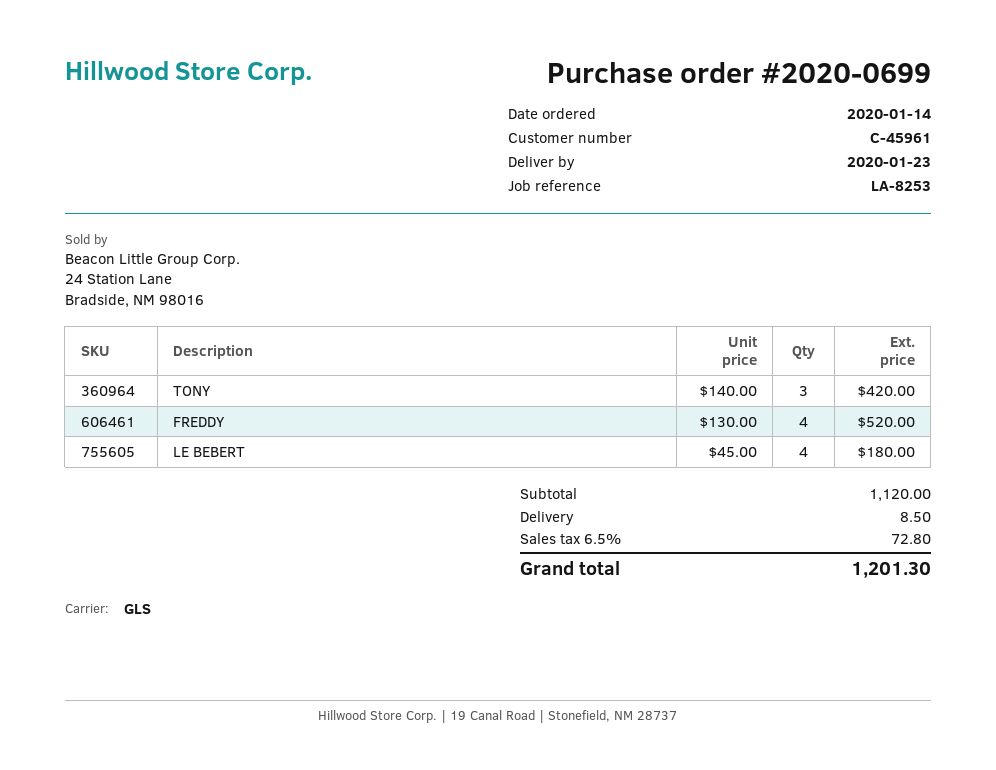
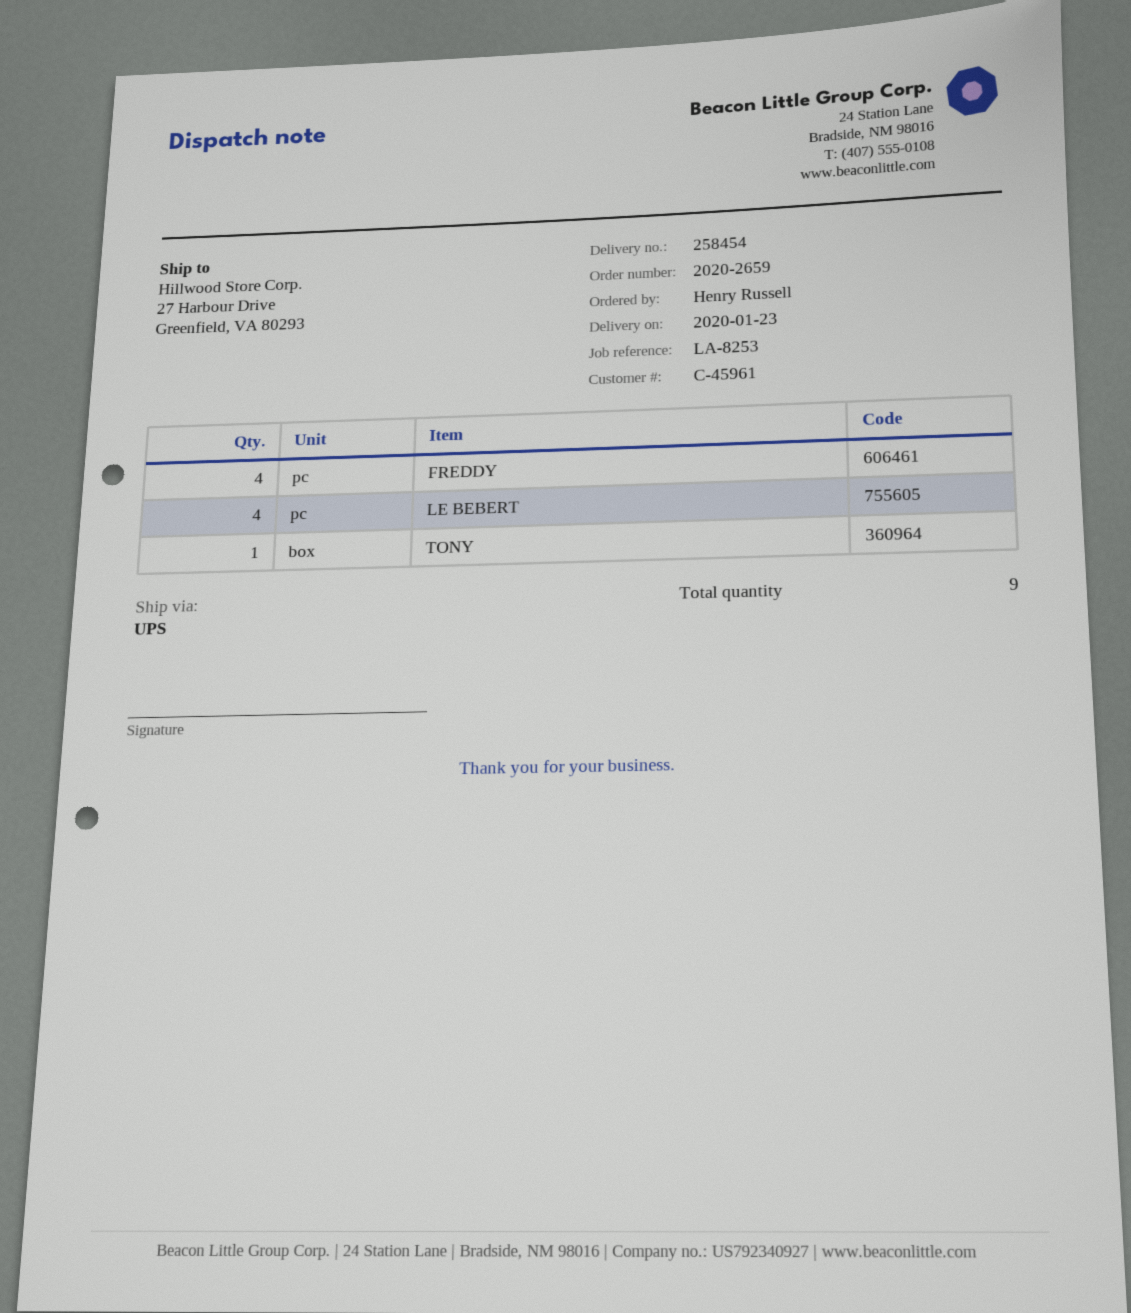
order number: 2020-0699 -> 2020-2659
shipping method: GLS -> UPS
TONY: 3 -> 1

